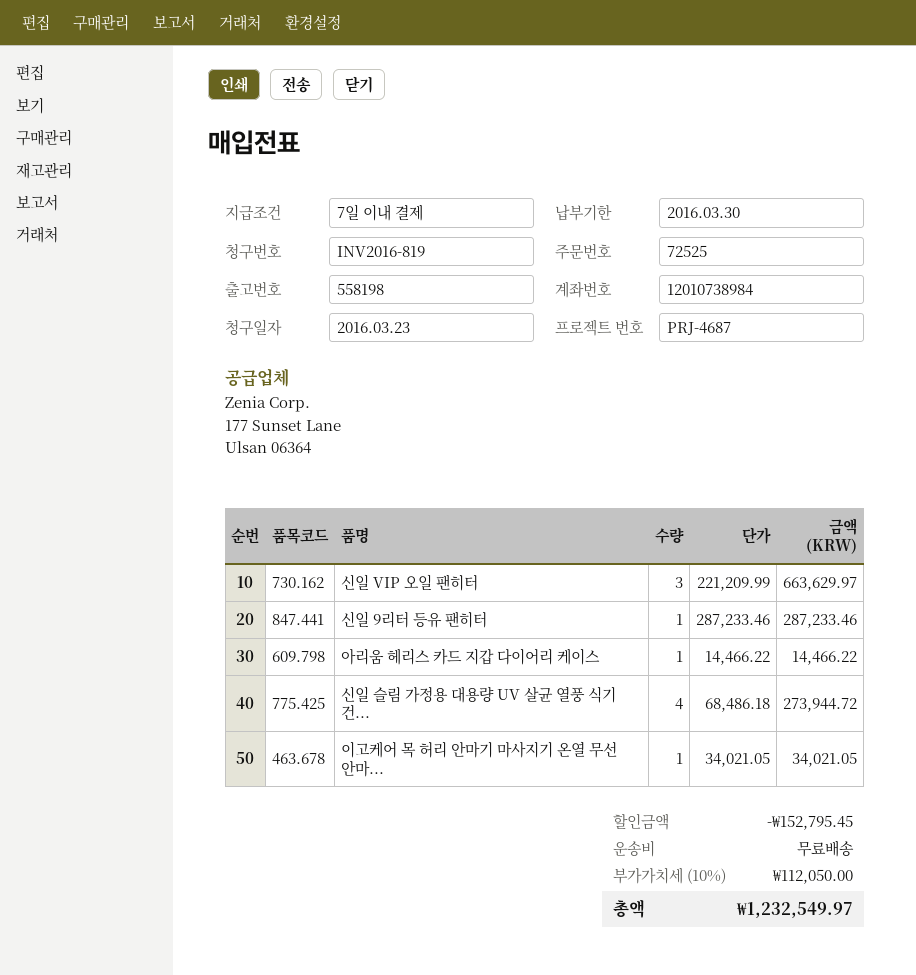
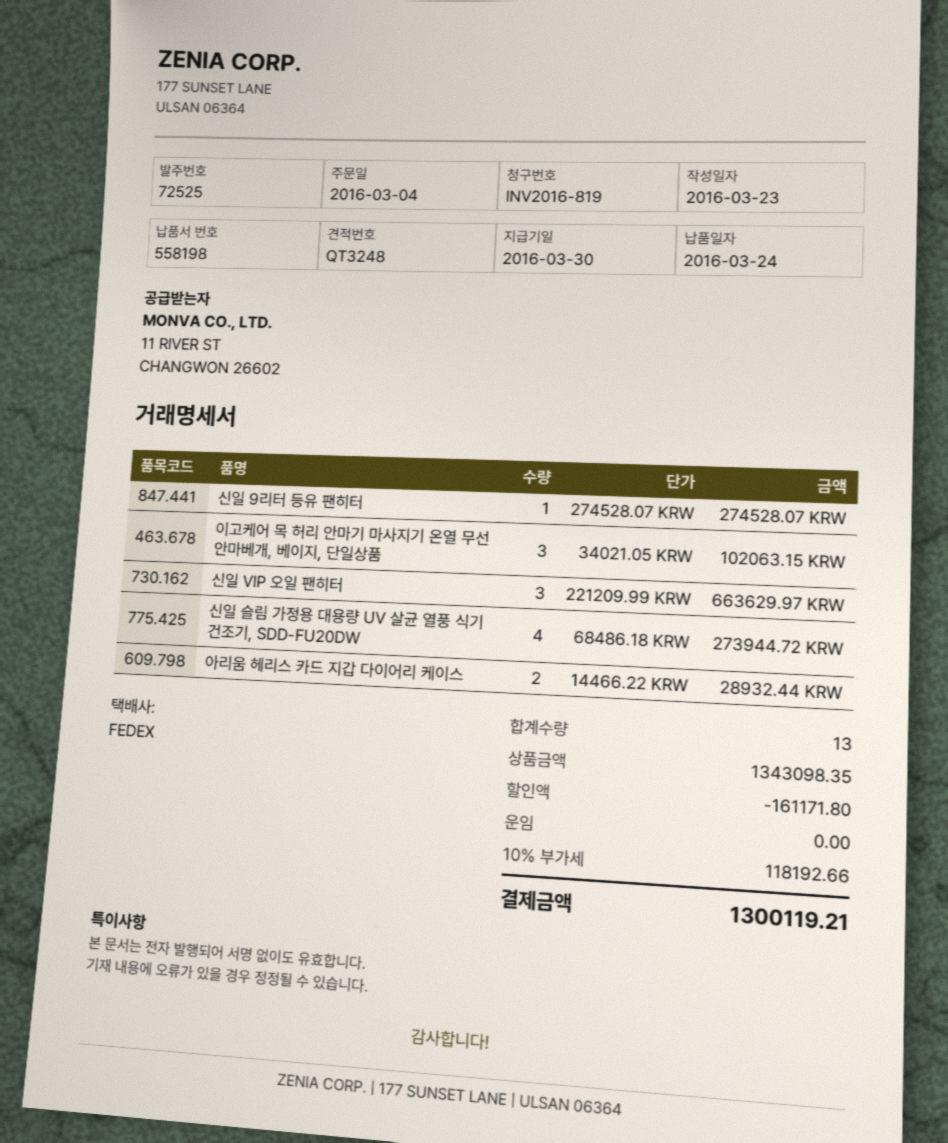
신일 9리터 등유 팬히터: 1 x 287233.46 = 287233.46 -> 1 x 274528.07 = 274528.07
아리움 헤리스 카드 지갑 다이어리 케이스: 1 x 14466.22 = 14466.22 -> 2 x 14466.22 = 28932.44
이고케어 목 허리 안마기 마사지기 온열 무선 안마...: 1 x 34021.05 = 34021.05 -> 3 x 34021.05 = 102063.15
discount: 152795.45 -> 161171.80
tax: 10% = 112050.00 -> 10% = 118192.66
total: 1232549.97 -> 1300119.21

